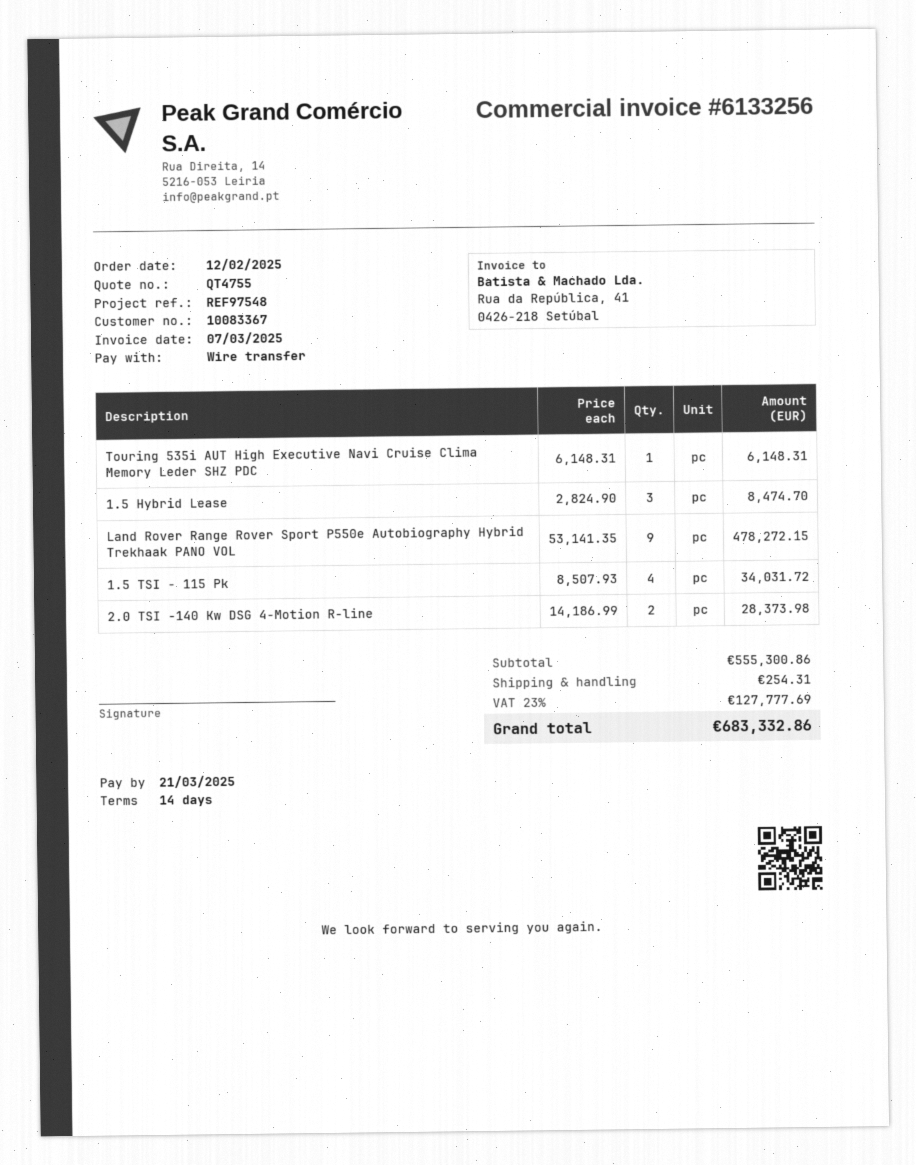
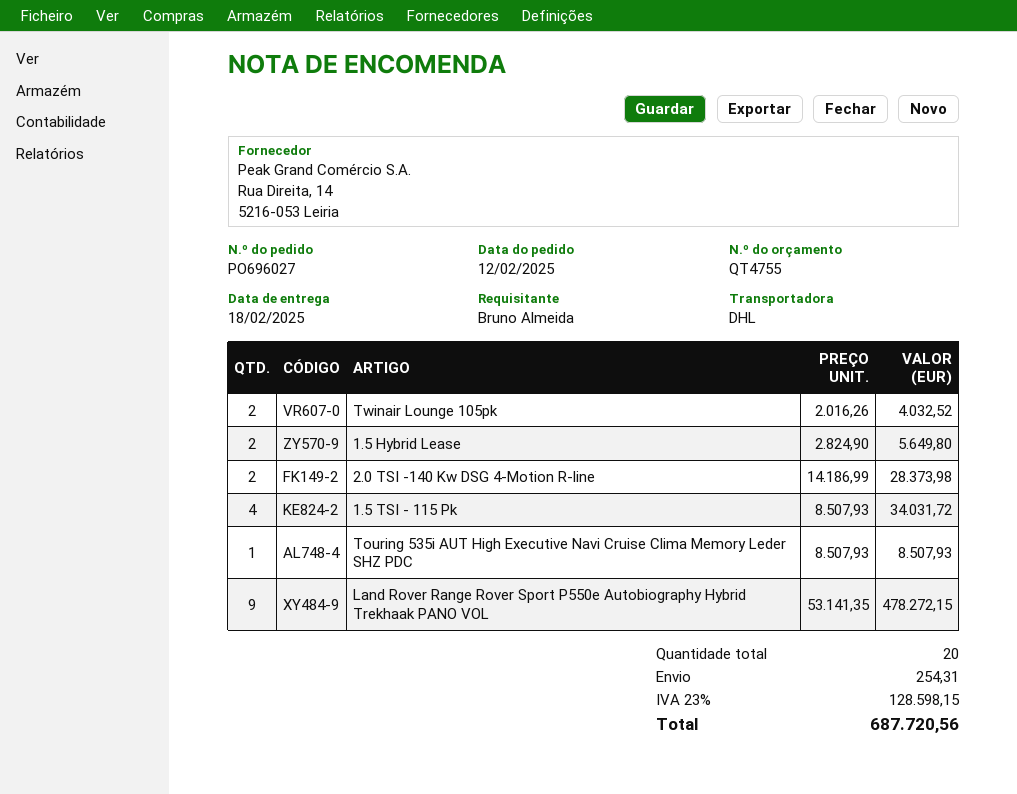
Touring 535i AUT High Executive Navi Cruise Clima Memory Leder SHZ PDC: 1 x 6148.31 = 6148.31 -> 1 x 8507.93 = 8507.93
1.5 Hybrid Lease: 3 x 2824.90 = 8474.70 -> 2 x 2824.90 = 5649.80
Twinair Lounge 105pk: none -> 2 x 2016.26 = 4032.52
tax: 23% = 127777.69 -> 23% = 128598.15
total: 683332.86 -> 687720.56

